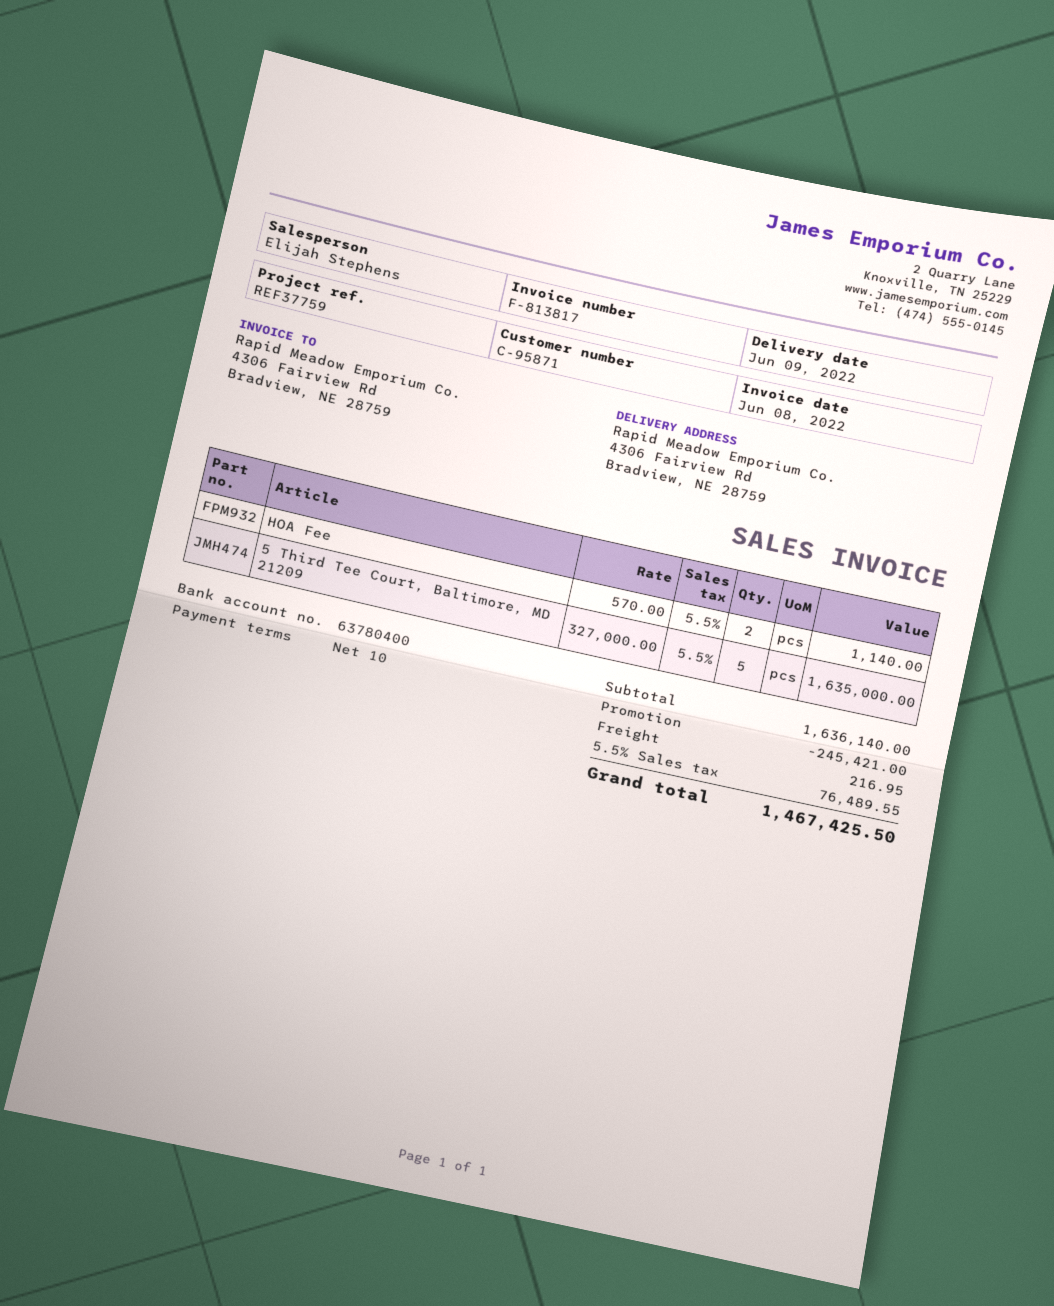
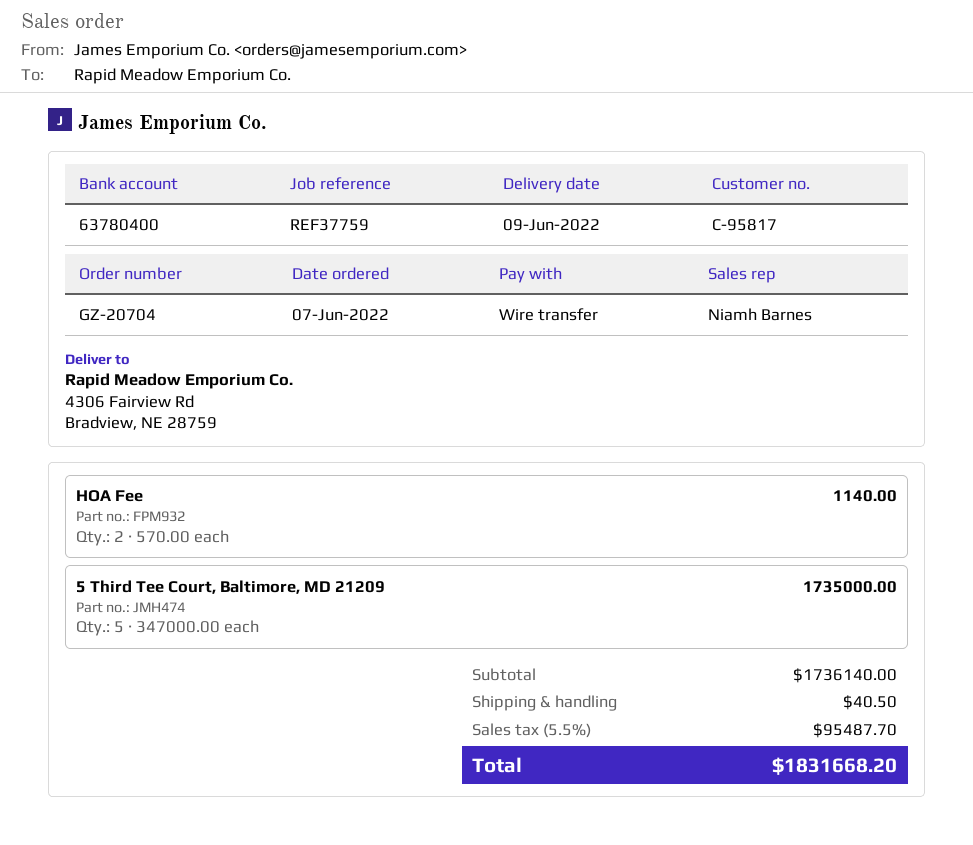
customer number: C-95871 -> C-95817
sales rep: Elijah Stephens -> Niamh Barnes
5 Third Tee Court, Baltimore, MD 21209: 5 x 327000.00 = 1635000.00 -> 5 x 347000.00 = 1735000.00
subtotal: 1636140.00 -> 1736140.00
discount: 245421.00 -> none
shipping: 216.95 -> 40.50
tax: 5.5% = 76489.55 -> 5.5% = 95487.70
total: 1467425.50 -> 1831668.20

